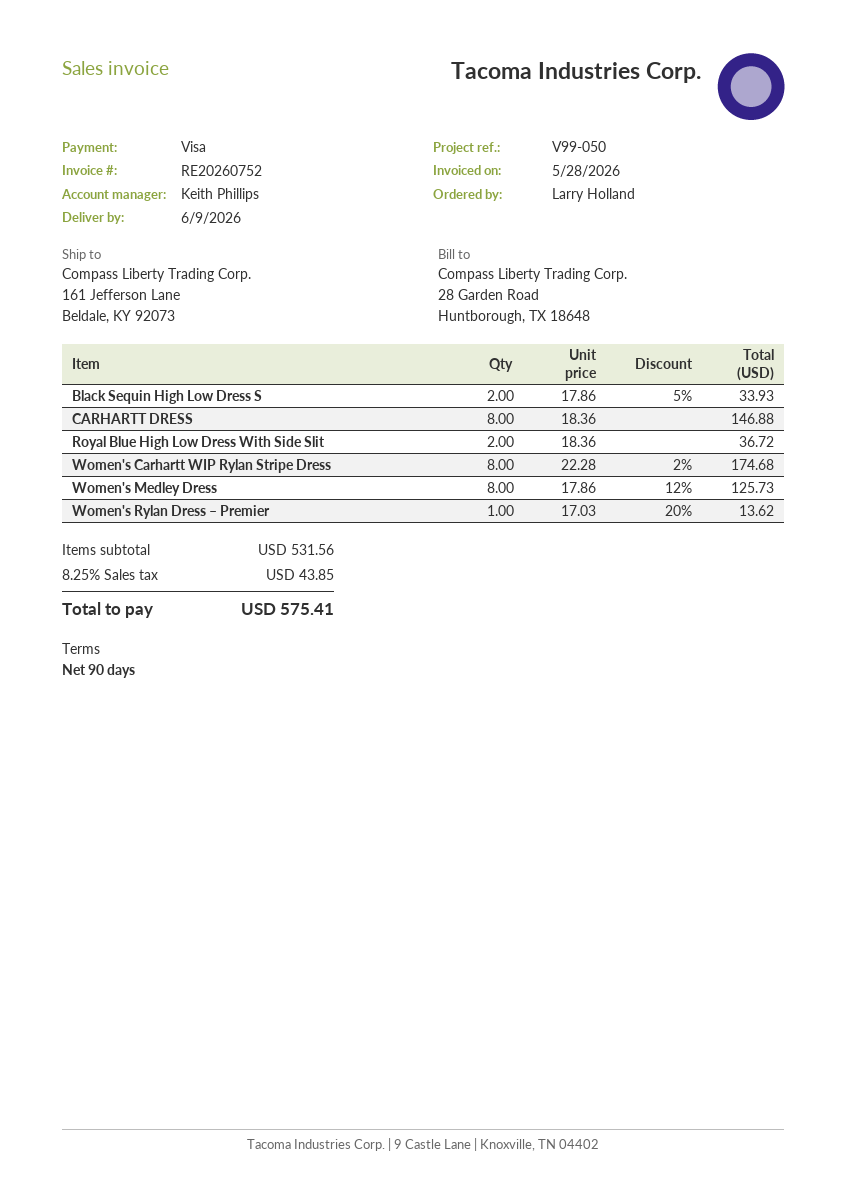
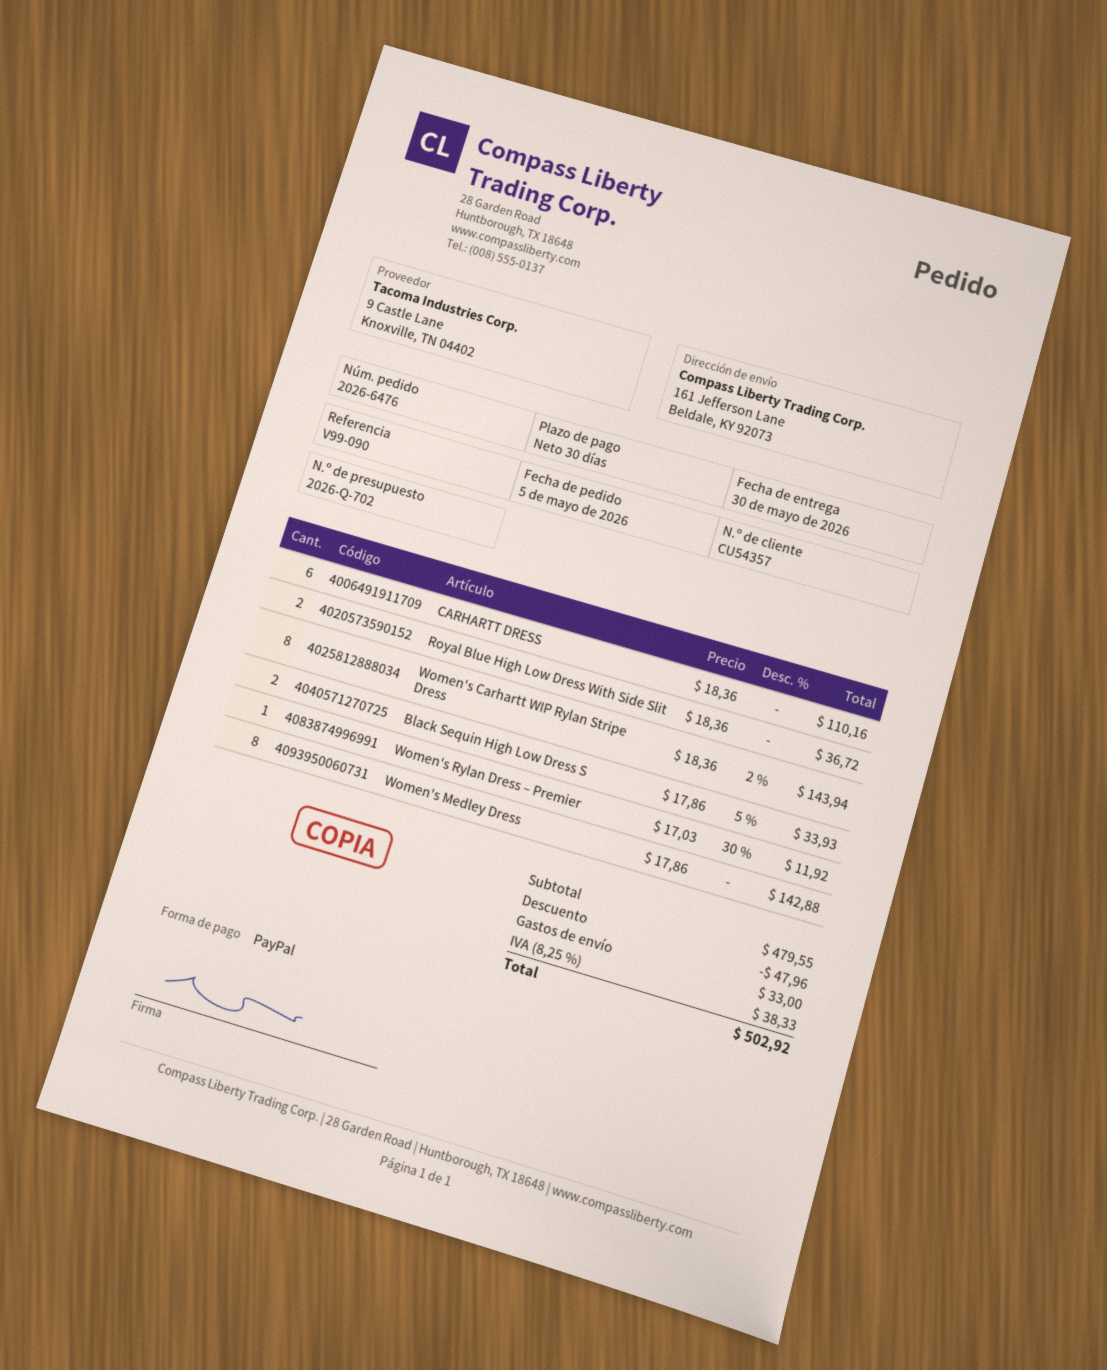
delivery date: 2026-06-09 -> 2026-05-30
payment terms: 90 days -> 30 days
reference: V99-050 -> V99-090
payment method: Visa -> PayPal
CARHARTT DRESS: 8 x 18.36 = 146.88 -> 6 x 18.36 = 110.16
Women's Carhartt WIP Rylan Stripe Dress: 8 x 22.28 - 2% = 174.68 -> 8 x 18.36 - 2% = 143.94
Women's Medley Dress: 8 x 17.86 - 12% = 125.73 -> 8 x 17.86 = 142.88
Women's Rylan Dress – Premier: 1 x 17.03 - 20% = 13.62 -> 1 x 17.03 - 30% = 11.92
subtotal: 531.56 -> 479.55
discount: none -> 47.96
shipping: none -> 33.00
tax: 8.25% = 43.85 -> 8.25% = 38.33
total: 575.41 -> 502.92

